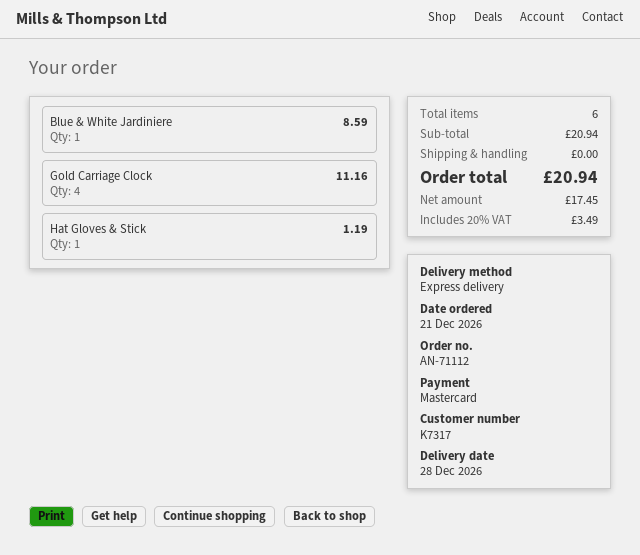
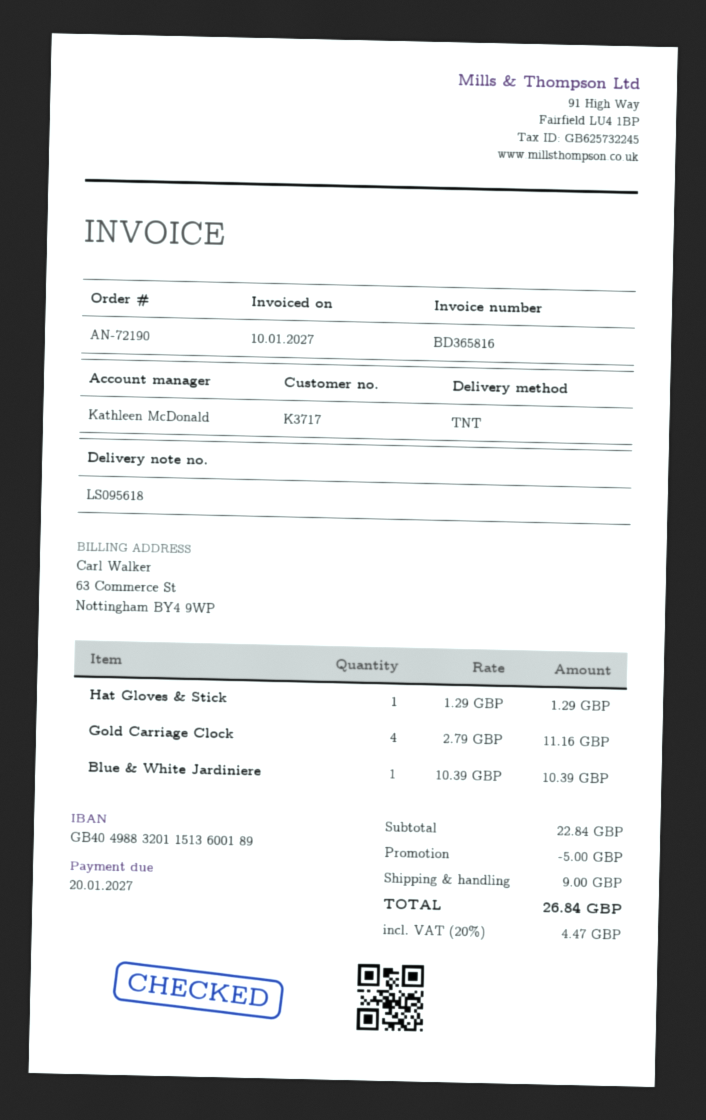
order number: AN-71112 -> AN-72190
customer number: K7317 -> K3717
shipping method: express -> TNT
Blue & White Jardiniere: 1 for 8.59 -> 1 for 10.39
Hat Gloves & Stick: 1 for 1.19 -> 1 for 1.29
subtotal: 20.94 -> 22.84
discount: none -> 5.00
shipping: 0.00 -> 9.00
tax: 20% = 3.49 -> 20% = 4.47
total: 20.94 -> 26.84

